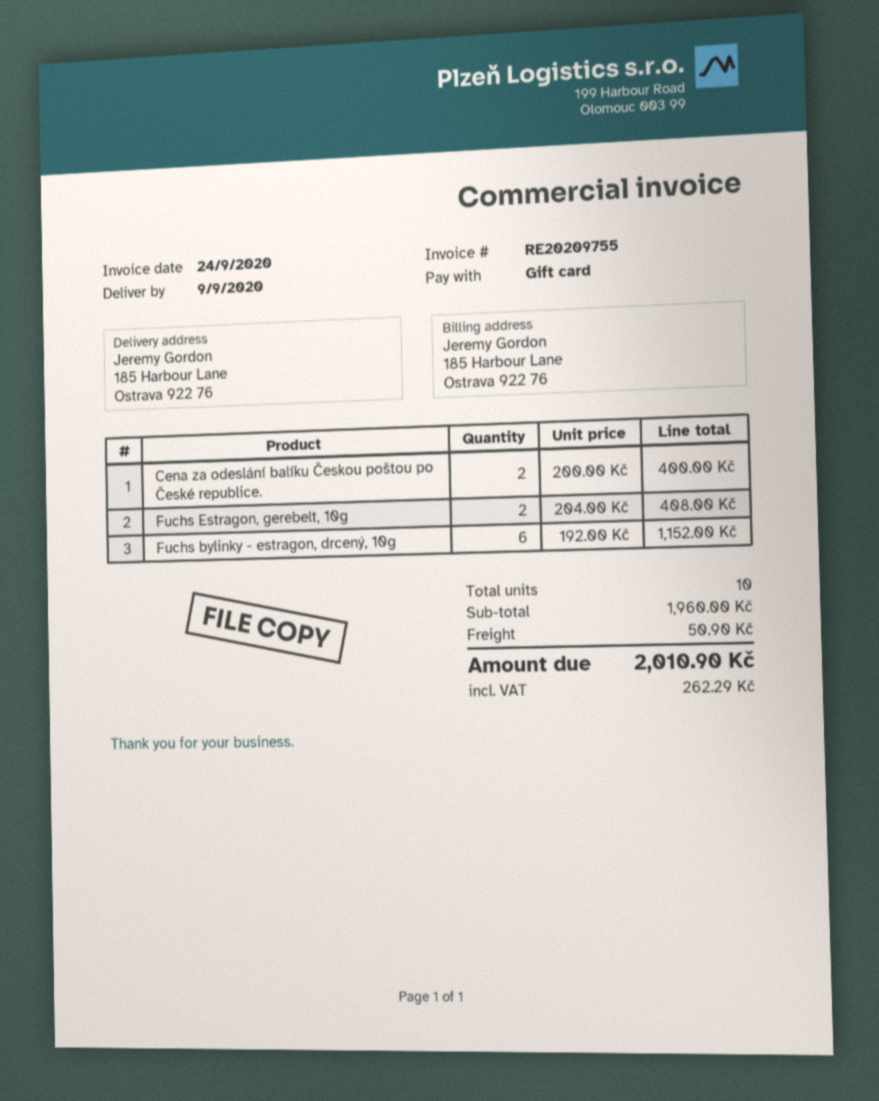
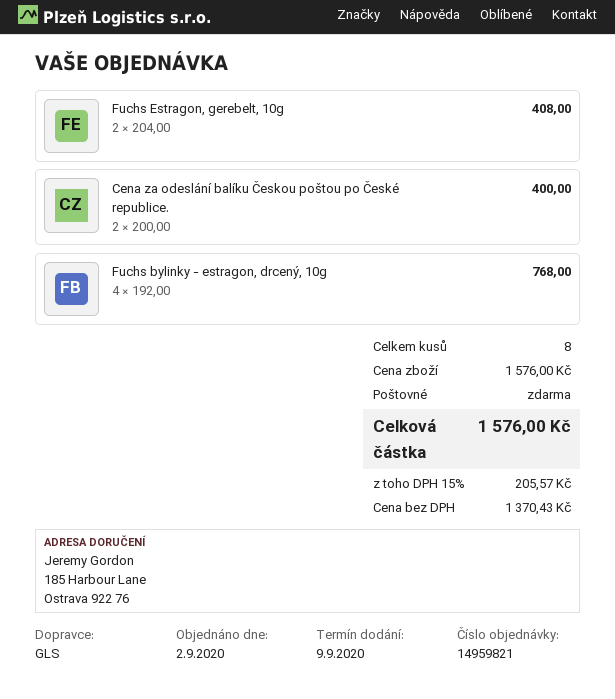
Fuchs bylinky - estragon, drcený, 10g: 6 x 192.00 = 1152.00 -> 4 x 192.00 = 768.00
total quantity: 10 -> 8
subtotal: 1960.00 -> 1576.00
shipping: 50.90 -> 0.00
tax: 262.29 -> 205.57
total: 2010.90 -> 1576.00

